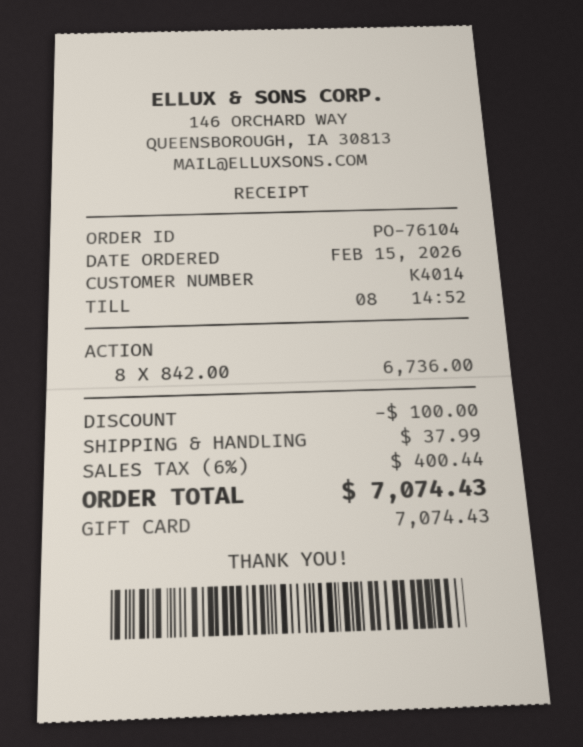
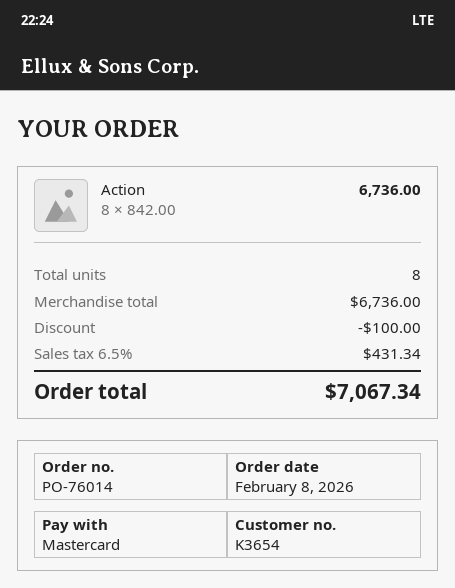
order number: PO-76104 -> PO-76014
order date: 2026-02-15 -> 2026-02-08
customer number: K4014 -> K3654
payment method: gift card -> Mastercard
shipping: 37.99 -> none
tax: 6% = 400.44 -> 6.5% = 431.34
total: 7074.43 -> 7067.34

